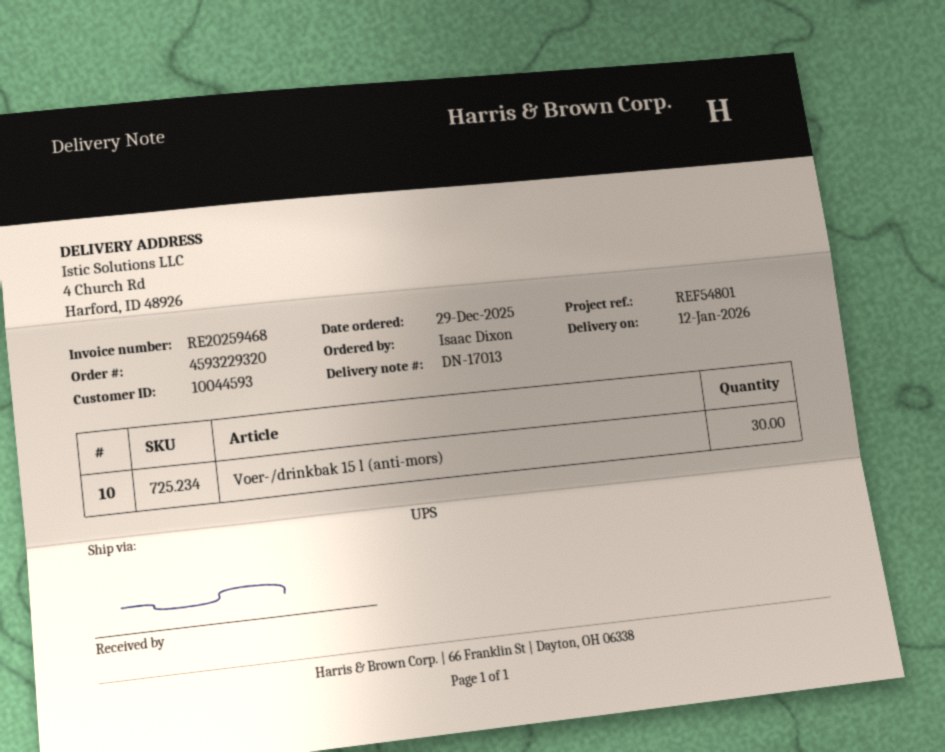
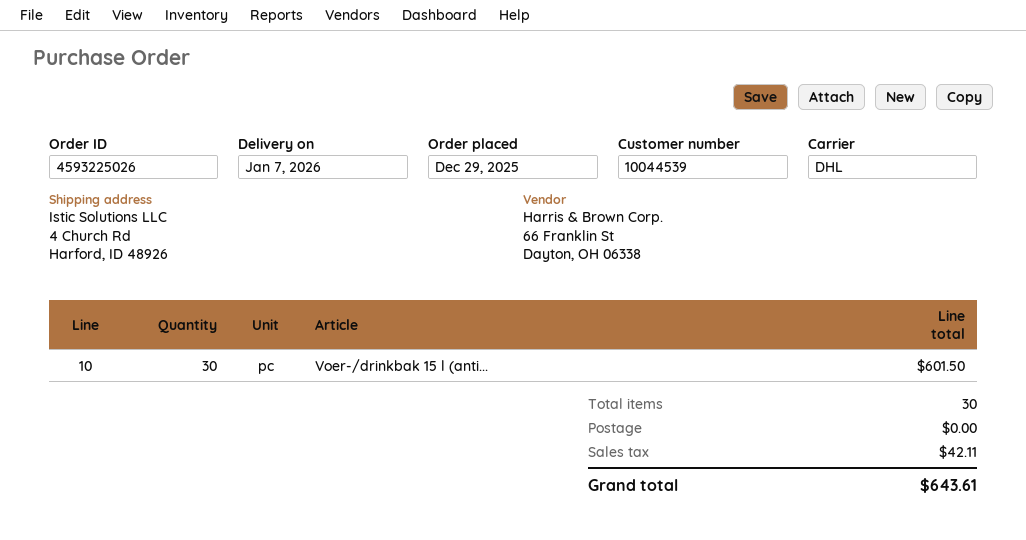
order number: 4593229320 -> 4593225026
delivery date: 2026-01-12 -> 2026-01-07
customer number: 10044593 -> 10044539
shipping method: UPS -> DHL

